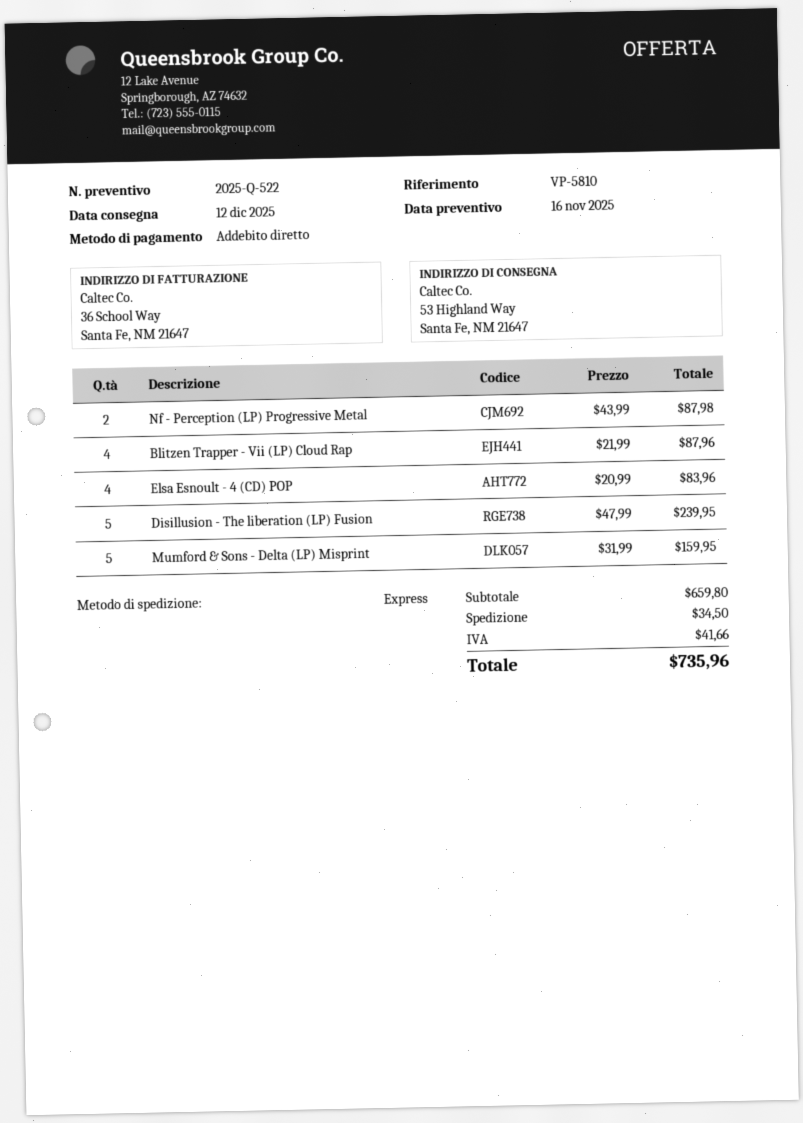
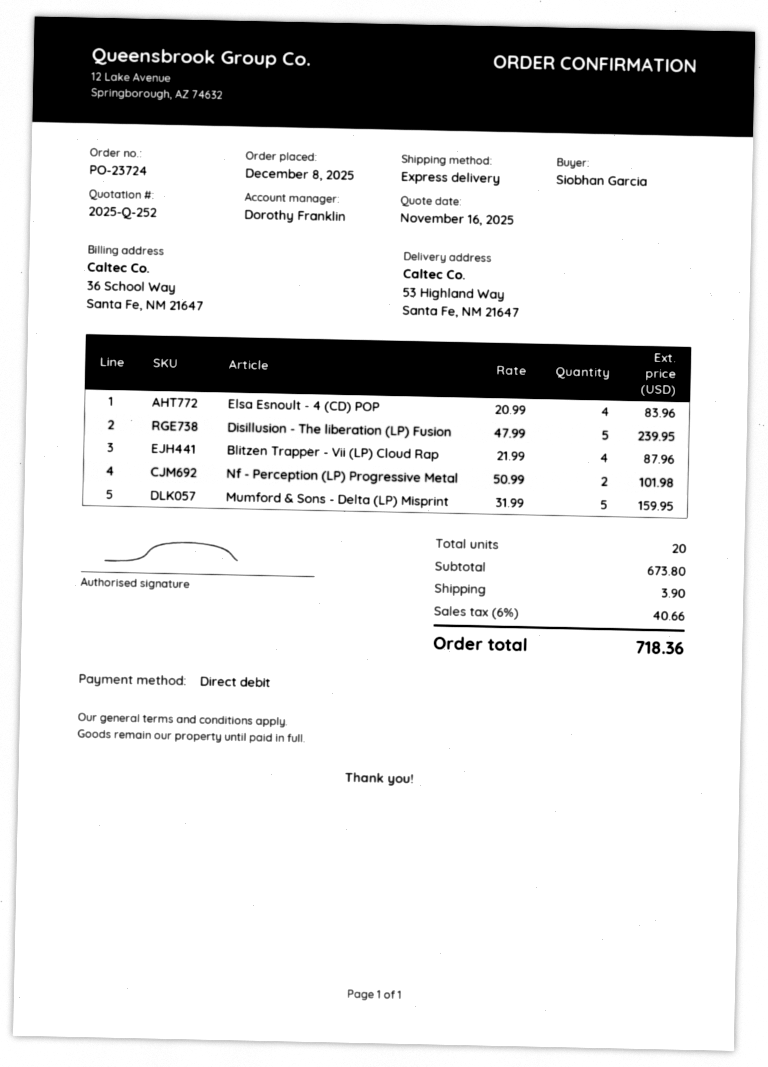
quote number: 2025-Q-522 -> 2025-Q-252
Nf - Perception (LP) Progressive Metal: 2 x 43.99 = 87.98 -> 2 x 50.99 = 101.98
subtotal: 659.80 -> 673.80
shipping: 34.50 -> 3.90
tax: 41.66 -> 40.66
total: 735.96 -> 718.36

